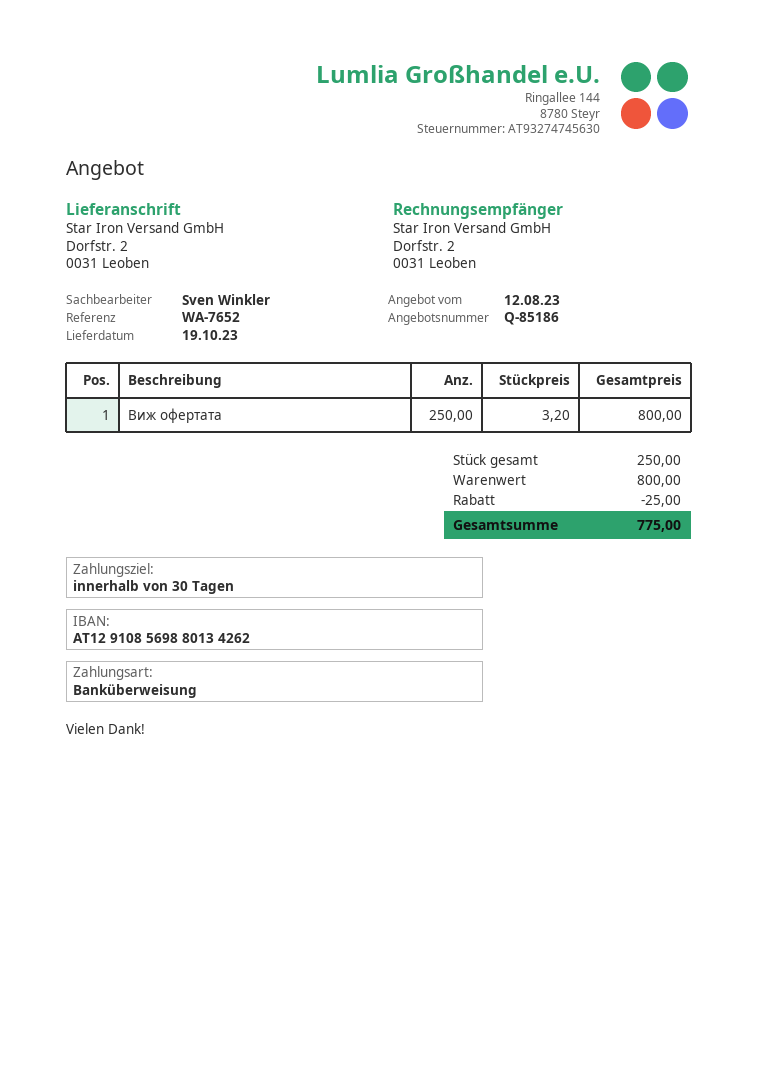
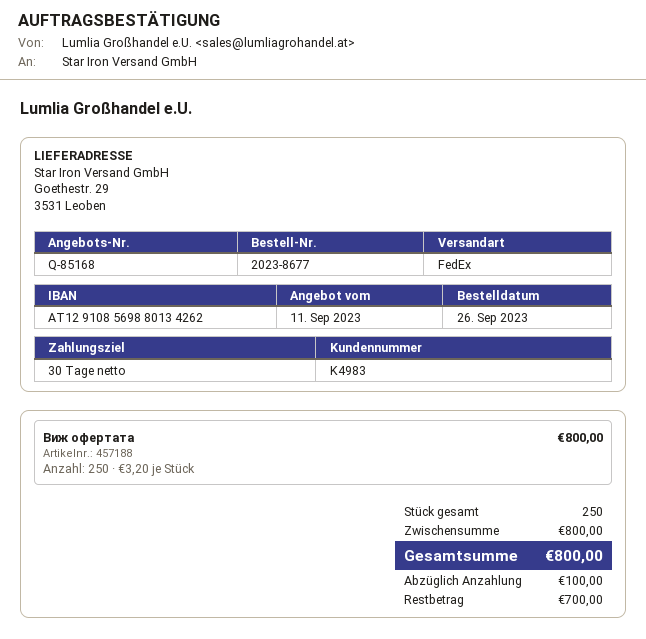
quote number: Q-85186 -> Q-85168
quote date: 2023-08-12 -> 2023-09-11
ship to: Dorfstr. 2, 0031 Leoben -> Goethestr. 29, 3531 Leoben
discount: 25.00 -> none
total: 775.00 -> 800.00

